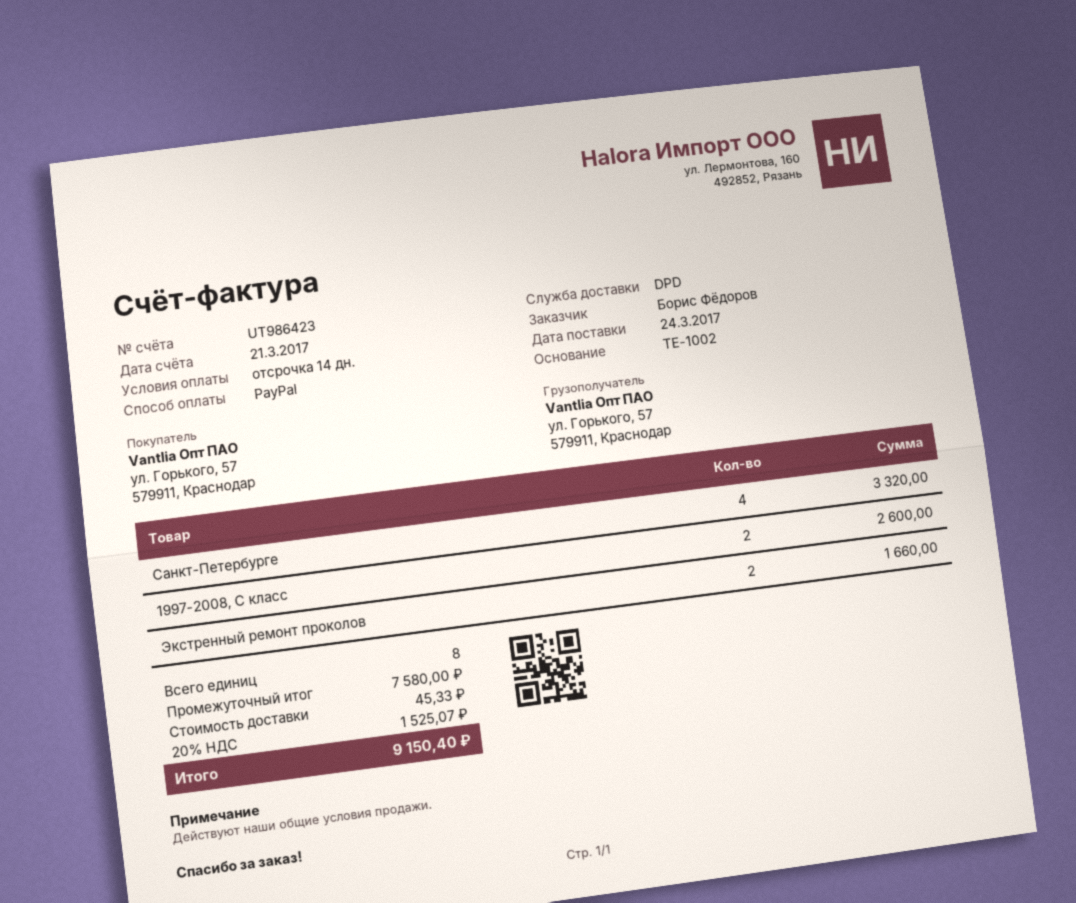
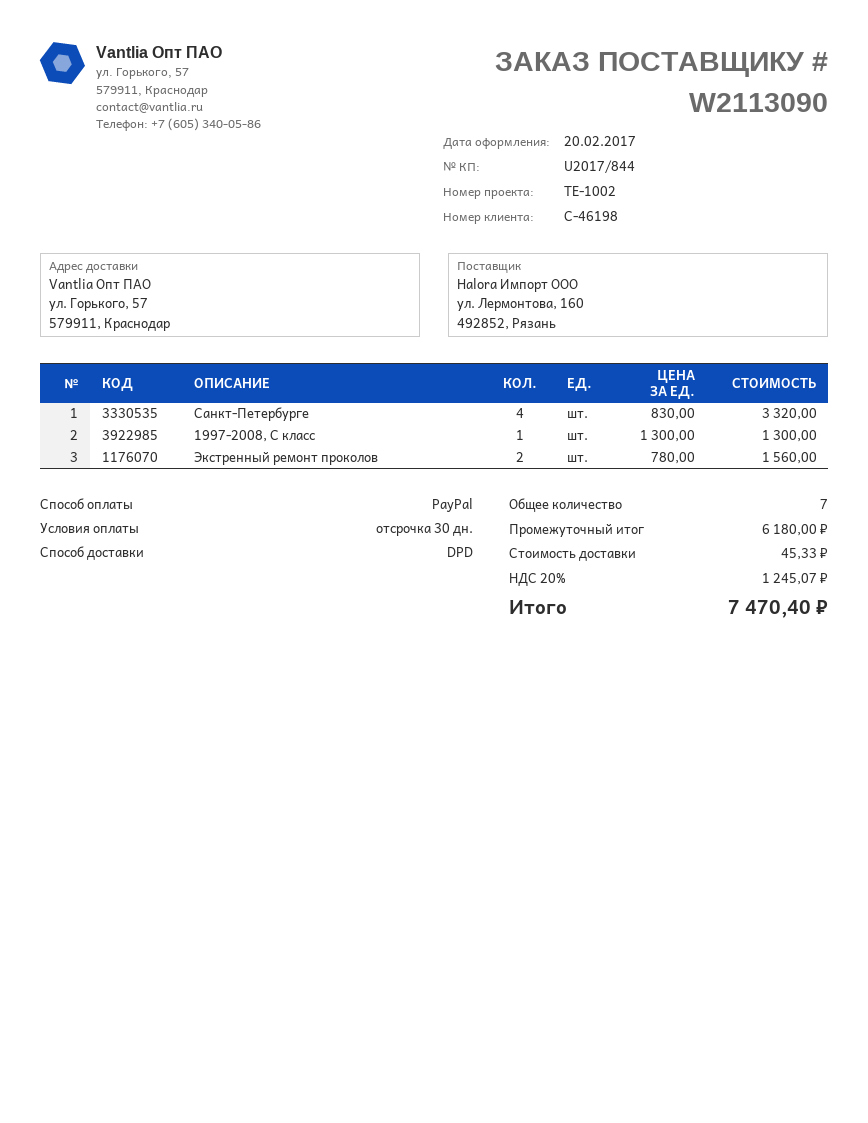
payment terms: 14 days -> 30 days
1997-2008, C класс: 2 for 2600.00 -> 1 for 1300.00
Экстренный ремонт проколов: 2 for 1660.00 -> 2 for 1560.00
total quantity: 8 -> 7
subtotal: 7580.00 -> 6180.00
tax: 20% = 1525.07 -> 20% = 1245.07
total: 9150.40 -> 7470.40

